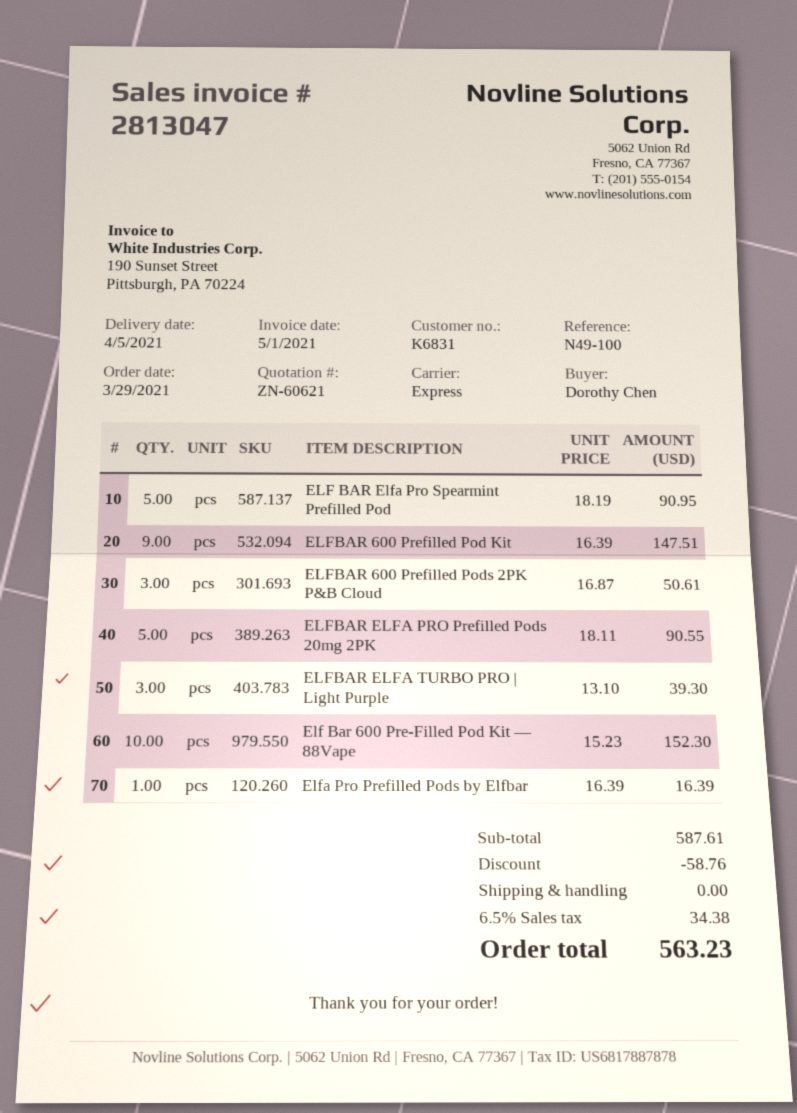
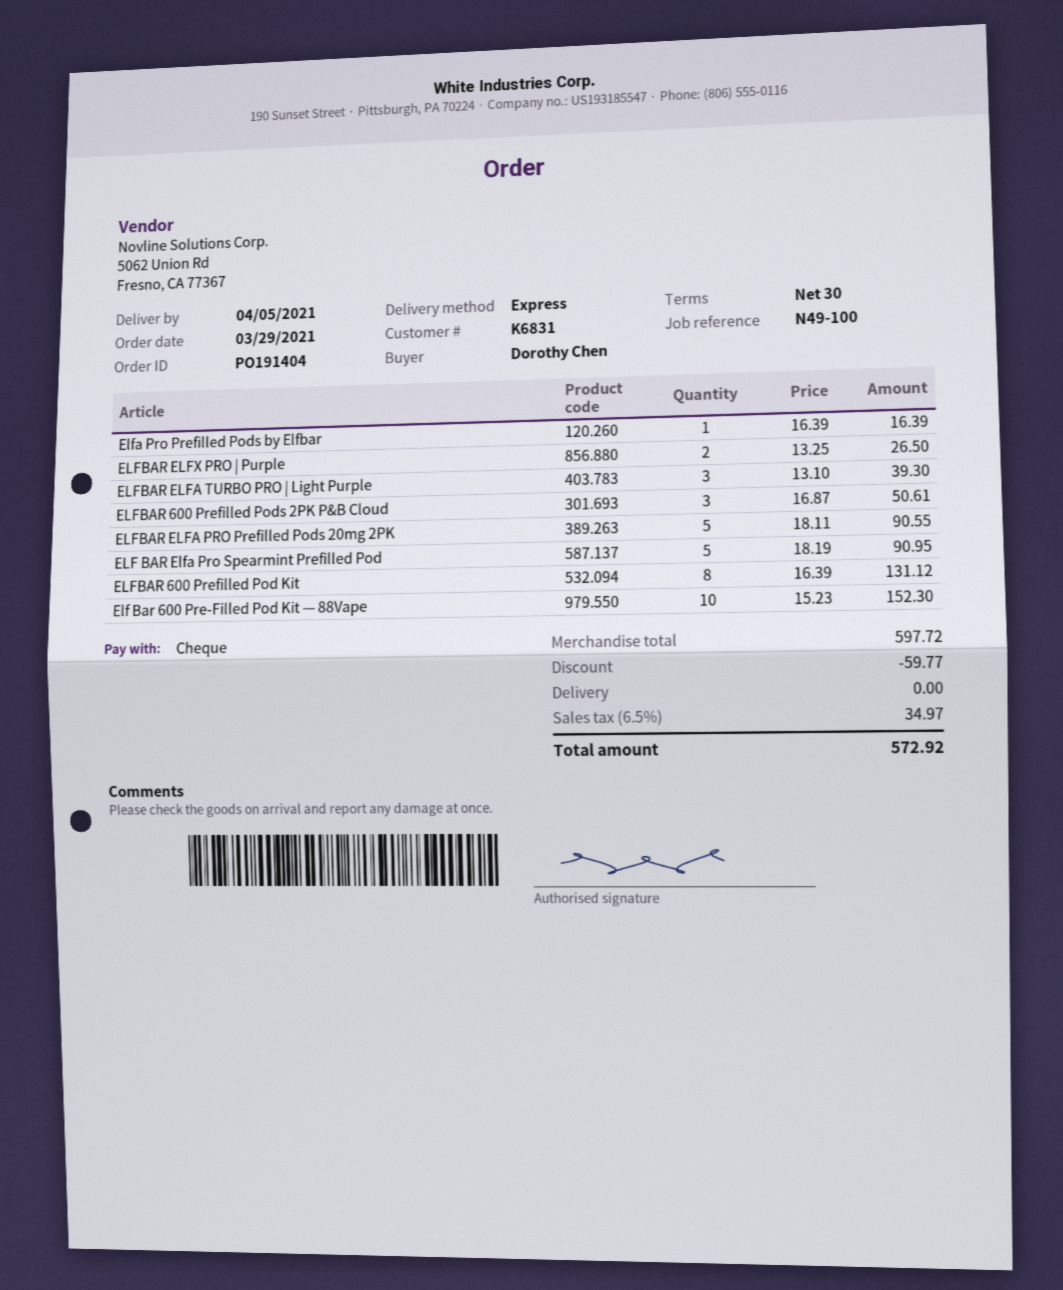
ELFBAR 600 Prefilled Pod Kit: 9 x 16.39 = 147.51 -> 8 x 16.39 = 131.12
ELFBAR ELFX PRO | Purple: none -> 2 x 13.25 = 26.50
subtotal: 587.61 -> 597.72
discount: 58.76 -> 59.77
tax: 6.5% = 34.38 -> 6.5% = 34.97
total: 563.23 -> 572.92

